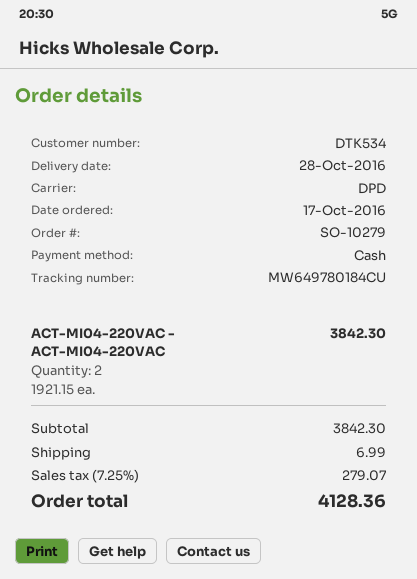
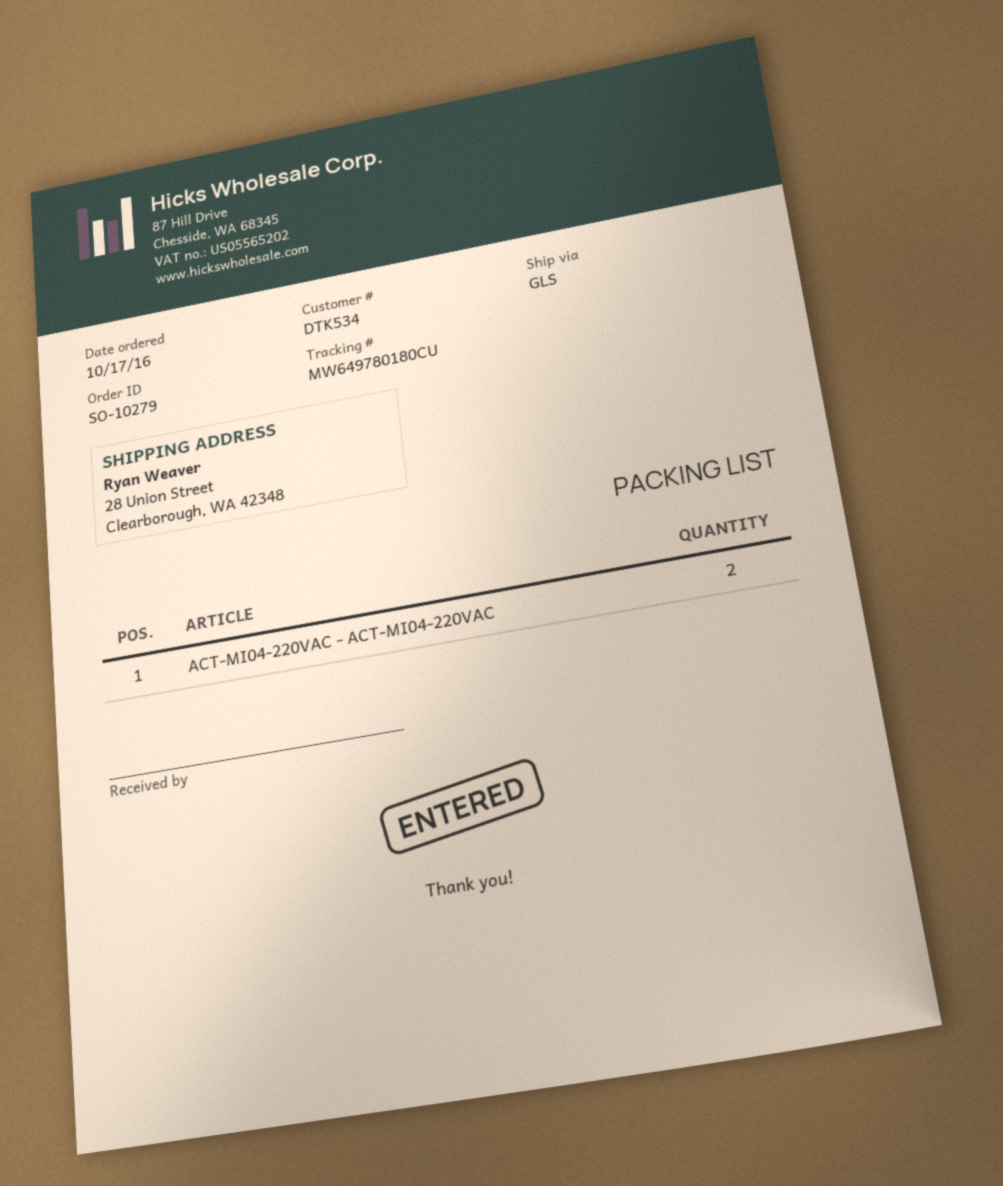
shipping method: DPD -> GLS
tracking number: MW649780184CU -> MW649780180CU

